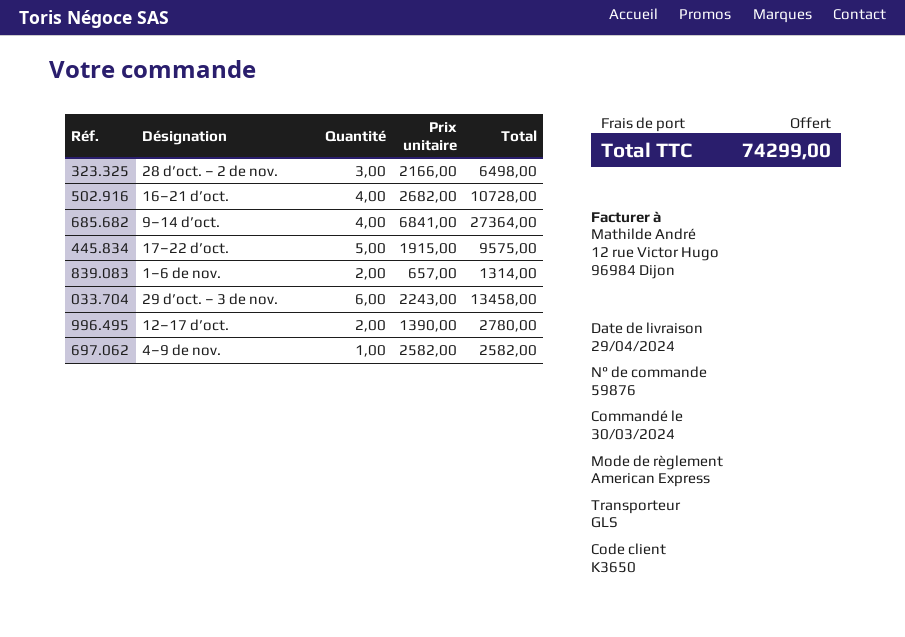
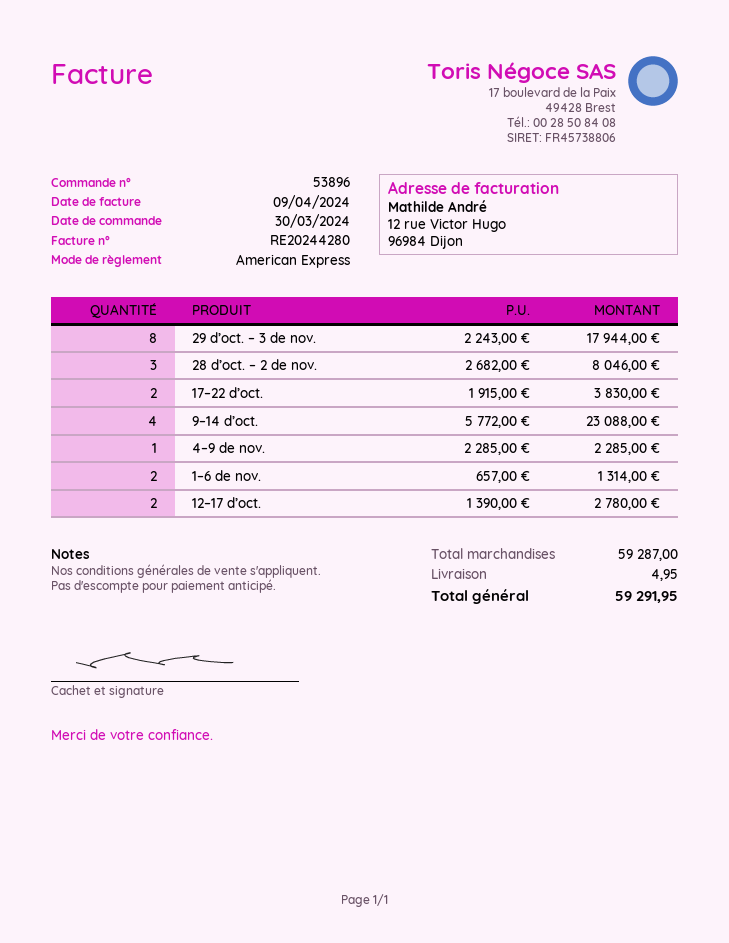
order number: 59876 -> 53896
28 d’oct. – 2 de nov.: 3 x 2166.00 = 6498.00 -> 3 x 2682.00 = 8046.00
16–21 d’oct.: 4 x 2682.00 = 10728.00 -> none
9–14 d’oct.: 4 x 6841.00 = 27364.00 -> 4 x 5772.00 = 23088.00
17–22 d’oct.: 5 x 1915.00 = 9575.00 -> 2 x 1915.00 = 3830.00
29 d’oct. – 3 de nov.: 6 x 2243.00 = 13458.00 -> 8 x 2243.00 = 17944.00
4–9 de nov.: 1 x 2582.00 = 2582.00 -> 1 x 2285.00 = 2285.00
shipping: 0.00 -> 4.95
total: 74299.00 -> 59291.95

